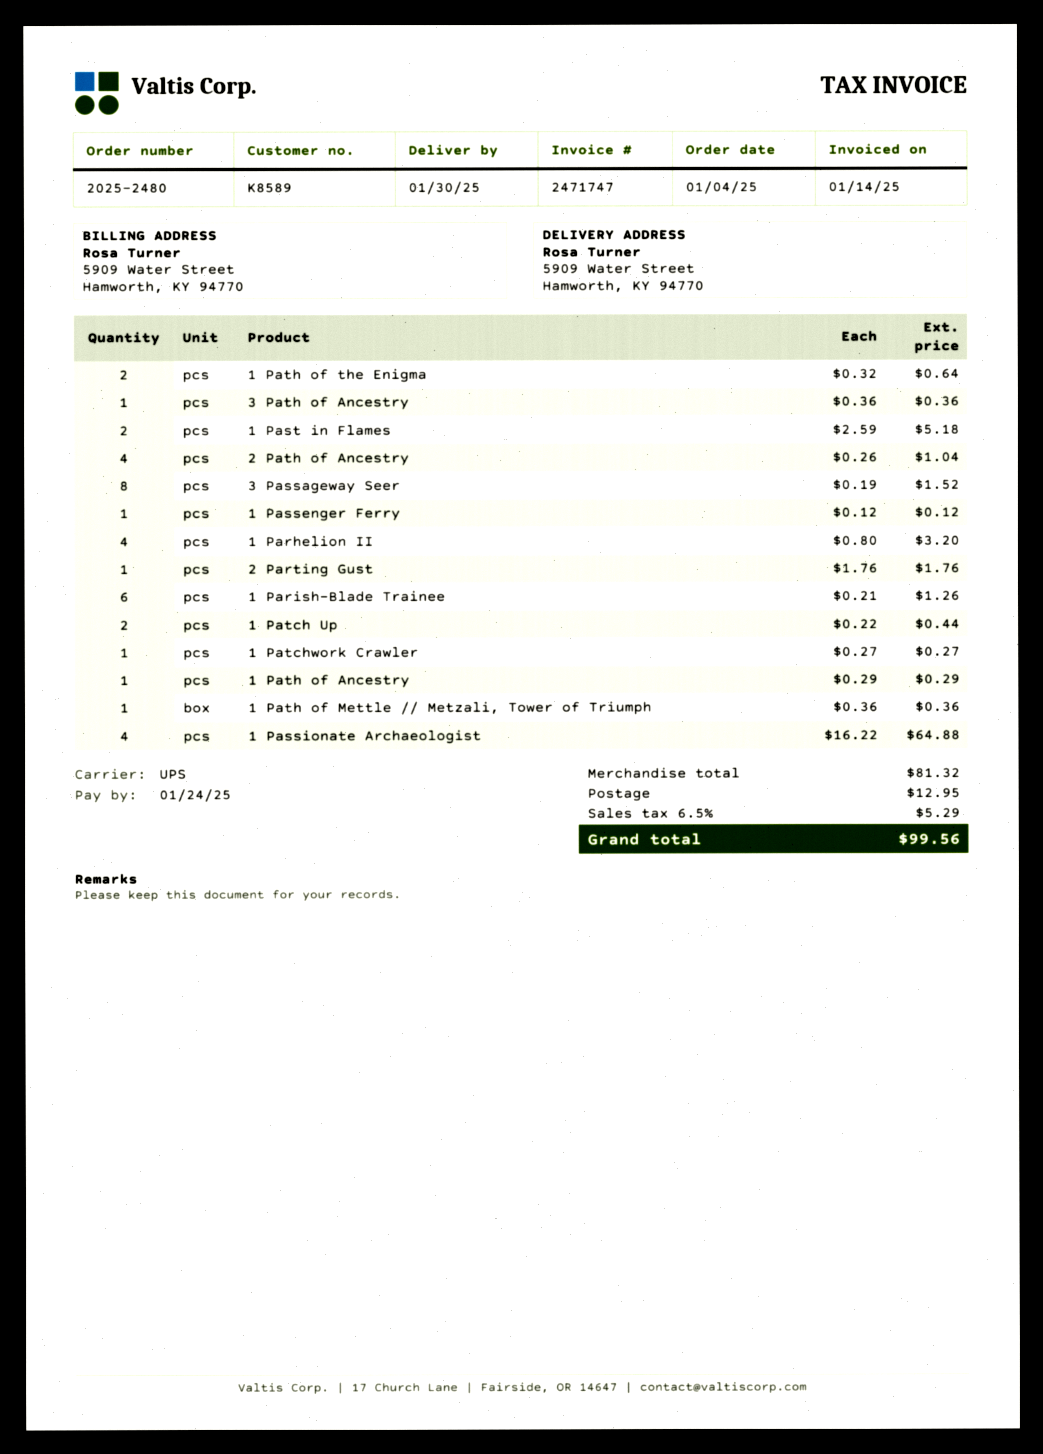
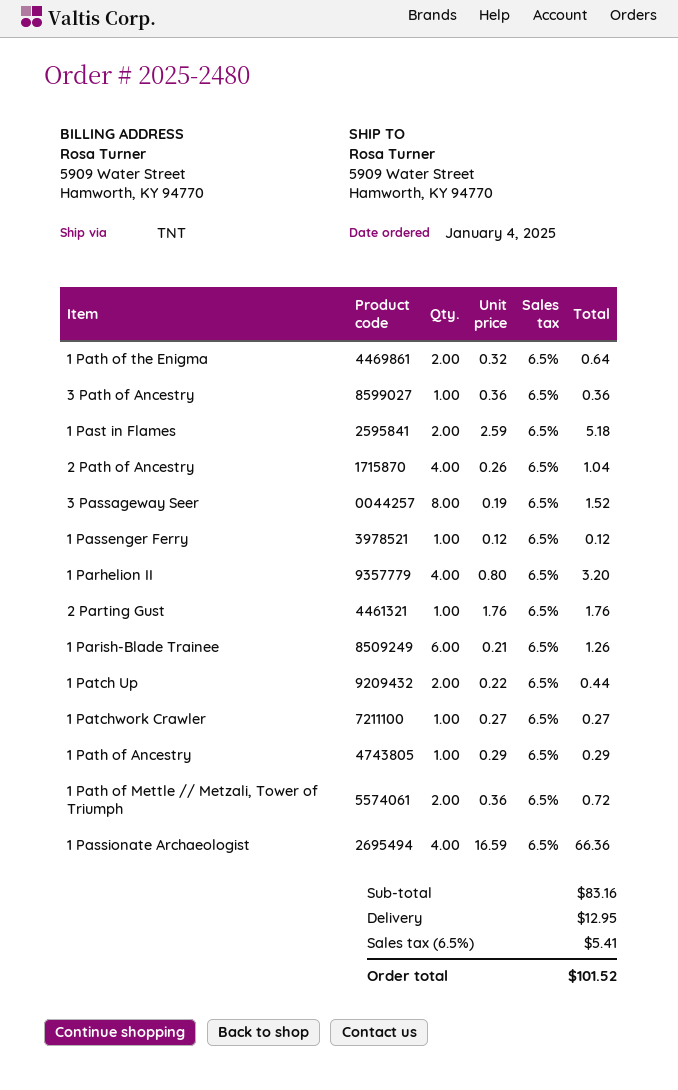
shipping method: UPS -> TNT
1 Path of Mettle // Metzali, Tower of Triumph: 1 x 0.36 = 0.36 -> 2 x 0.36 = 0.72
1 Passionate Archaeologist: 4 x 16.22 = 64.88 -> 4 x 16.59 = 66.36
subtotal: 81.32 -> 83.16
tax: 6.5% = 5.29 -> 6.5% = 5.41
total: 99.56 -> 101.52

